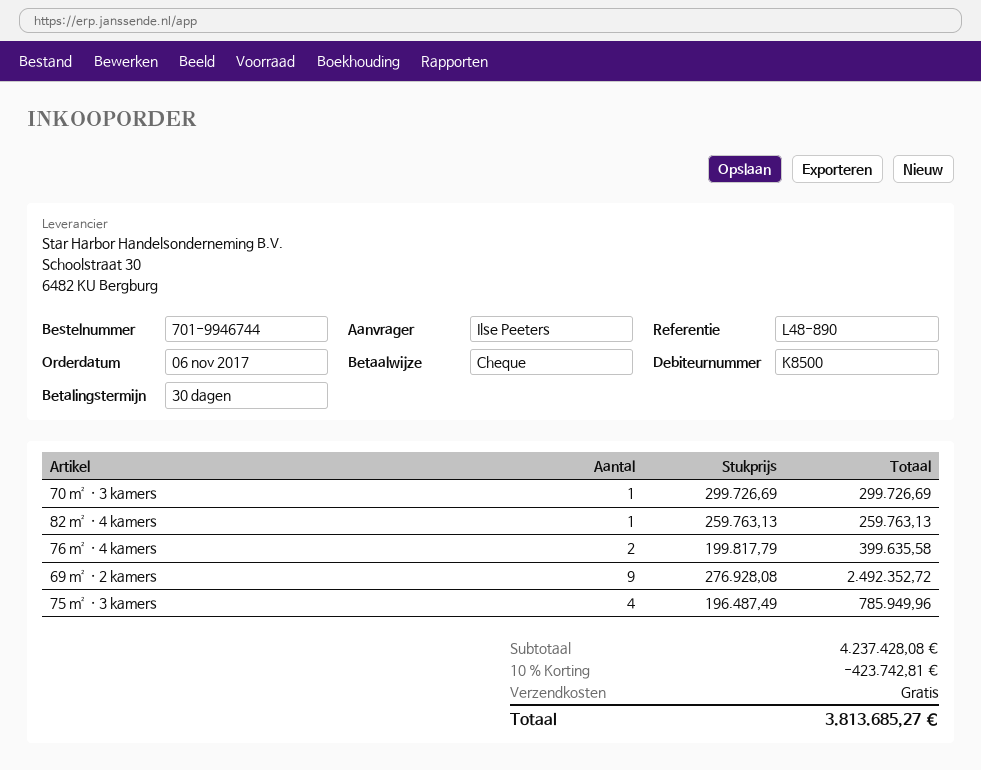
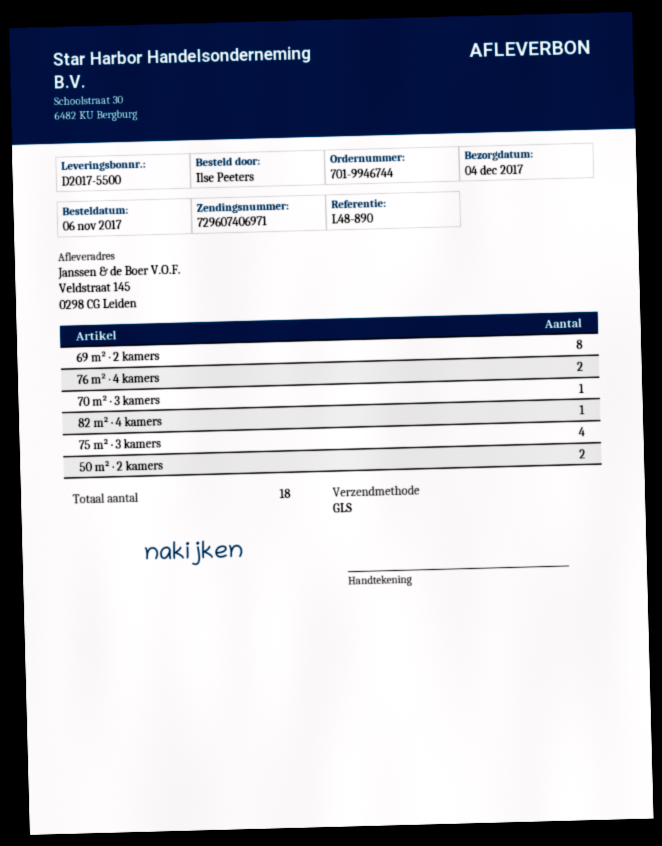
69 m² · 2 kamers: 9 -> 8
50 m² · 2 kamers: none -> 2

